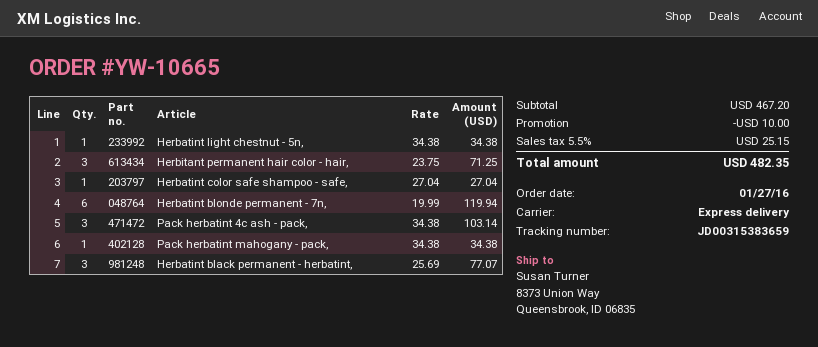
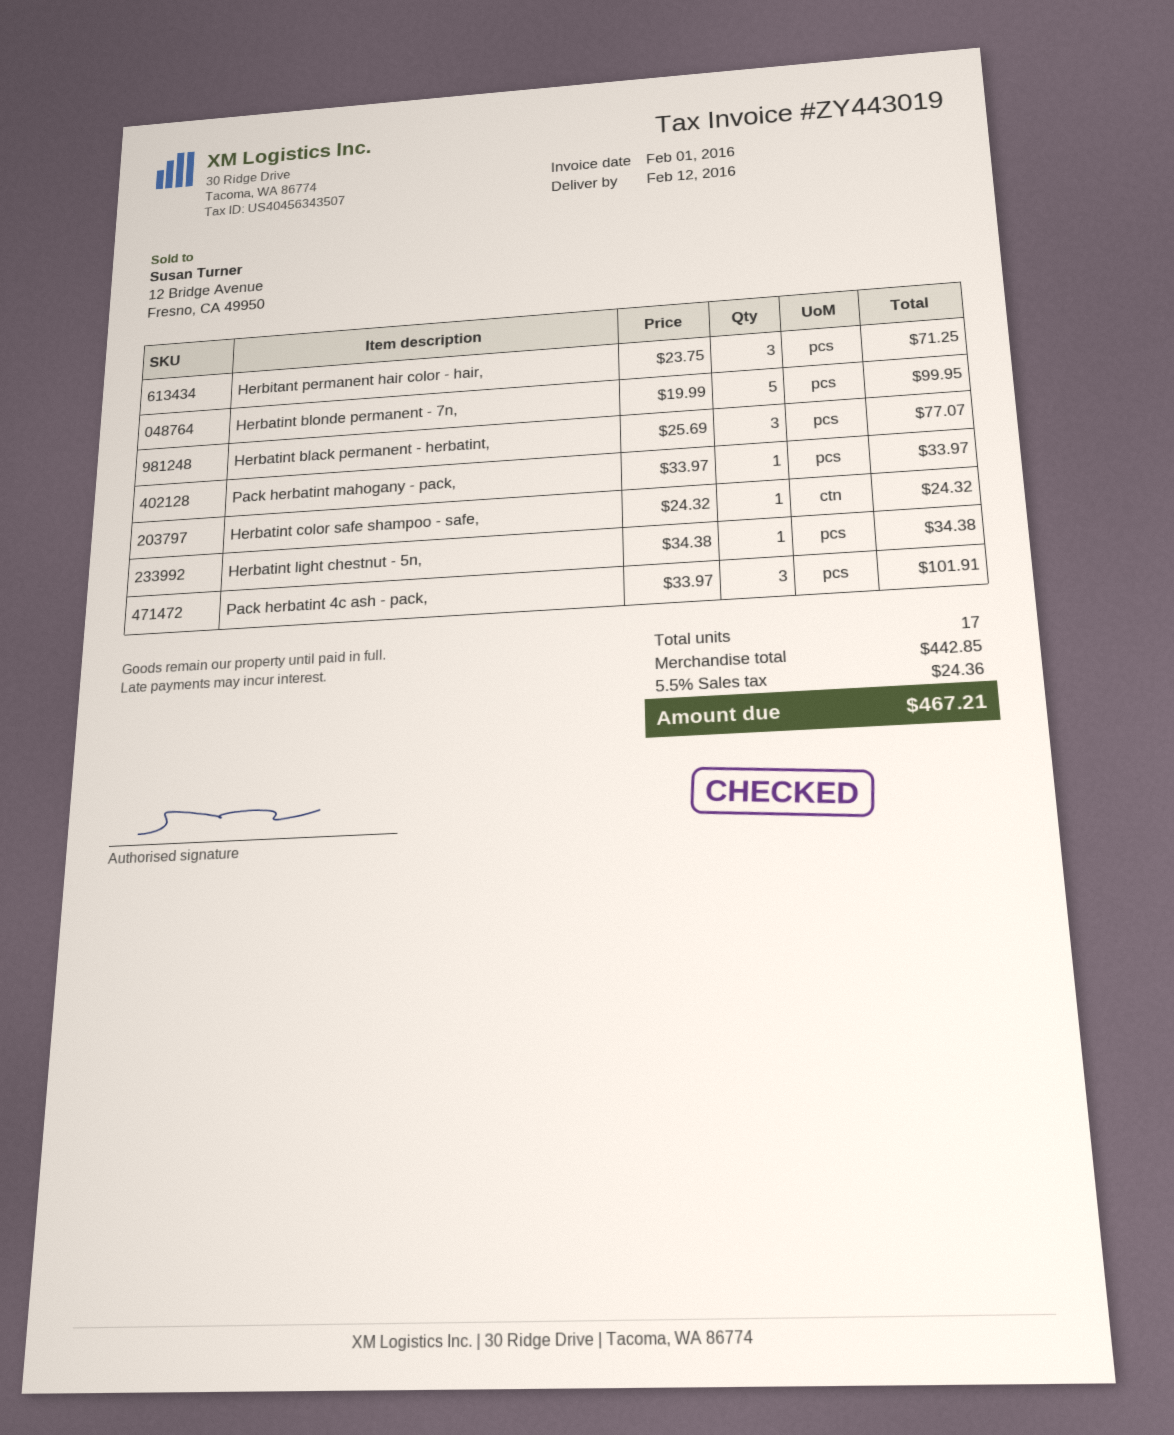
Herbatint color safe shampoo - safe,: 1 x 27.04 = 27.04 -> 1 x 24.32 = 24.32
Herbatint blonde permanent - 7n,: 6 x 19.99 = 119.94 -> 5 x 19.99 = 99.95
Pack herbatint 4c ash - pack,: 3 x 34.38 = 103.14 -> 3 x 33.97 = 101.91
Pack herbatint mahogany - pack,: 1 x 34.38 = 34.38 -> 1 x 33.97 = 33.97
subtotal: 467.20 -> 442.85
discount: 10.00 -> none
tax: 5.5% = 25.15 -> 5.5% = 24.36
total: 482.35 -> 467.21

